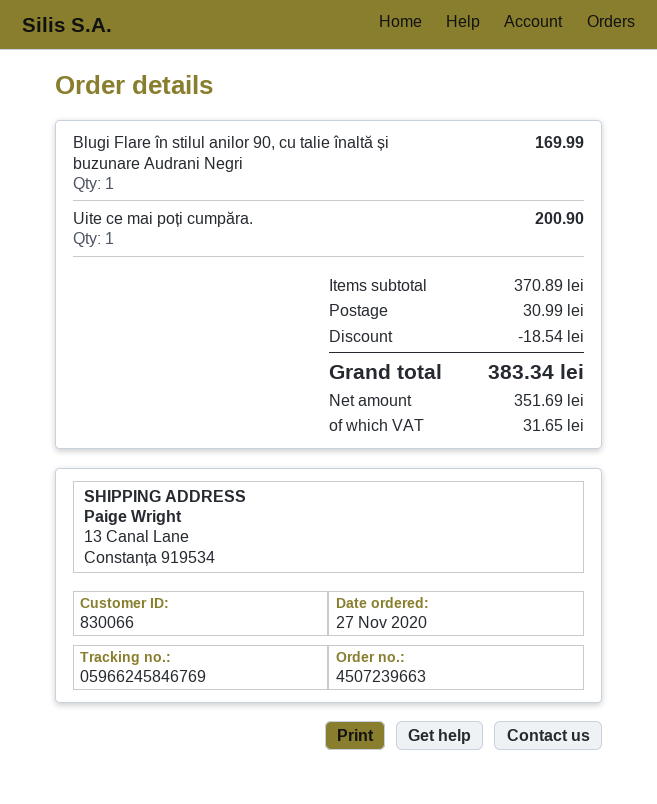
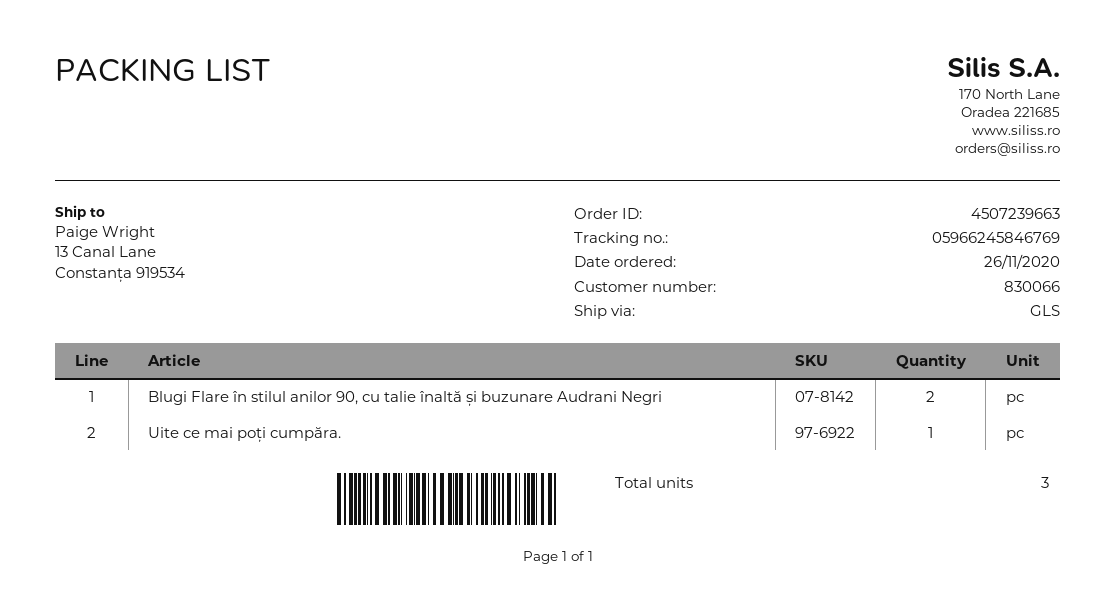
order date: 2020-11-27 -> 2020-11-26
Blugi Flare în stilul anilor 90, cu talie înaltă și buzunare Audrani Negri: 1 -> 2

